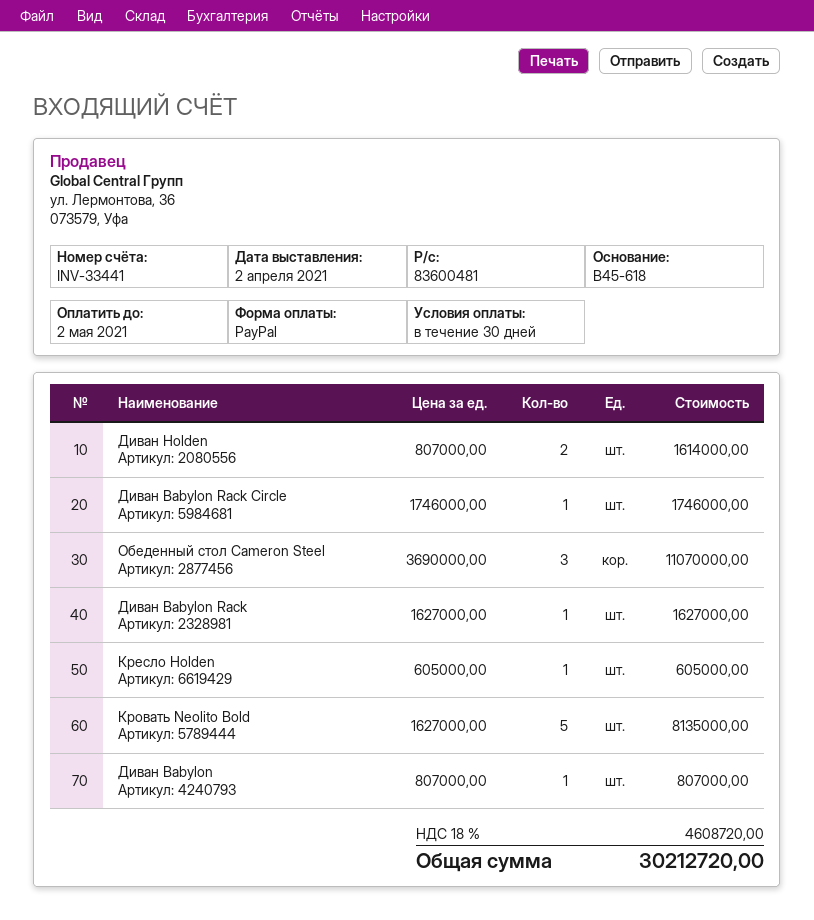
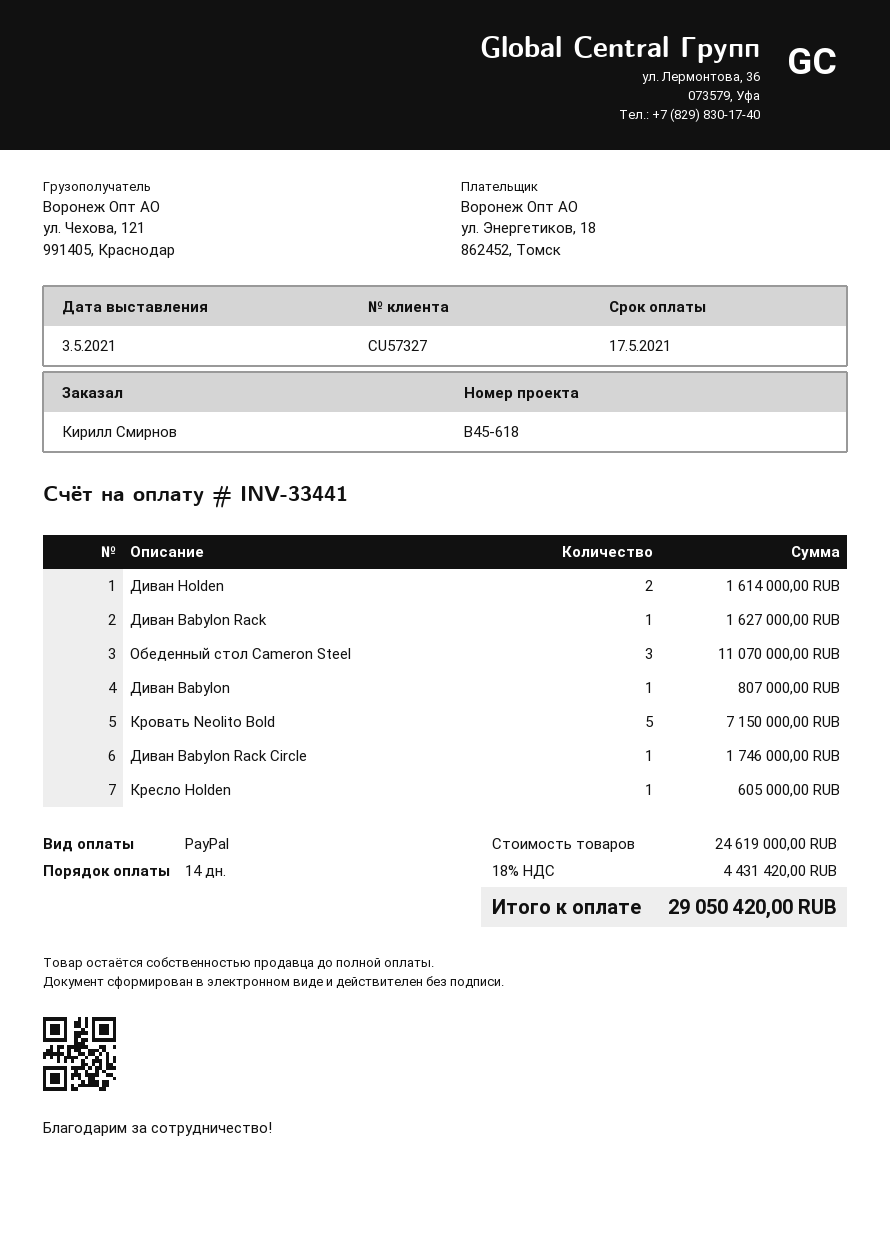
invoice date: 2021-04-02 -> 2021-05-03
payment terms: 30 days -> 14 days
due date: 2021-05-02 -> 2021-05-17
Кровать Neolito Bold: 5 for 8135000.00 -> 5 for 7150000.00
tax: 18% = 4608720.00 -> 18% = 4431420.00
total: 30212720.00 -> 29050420.00

